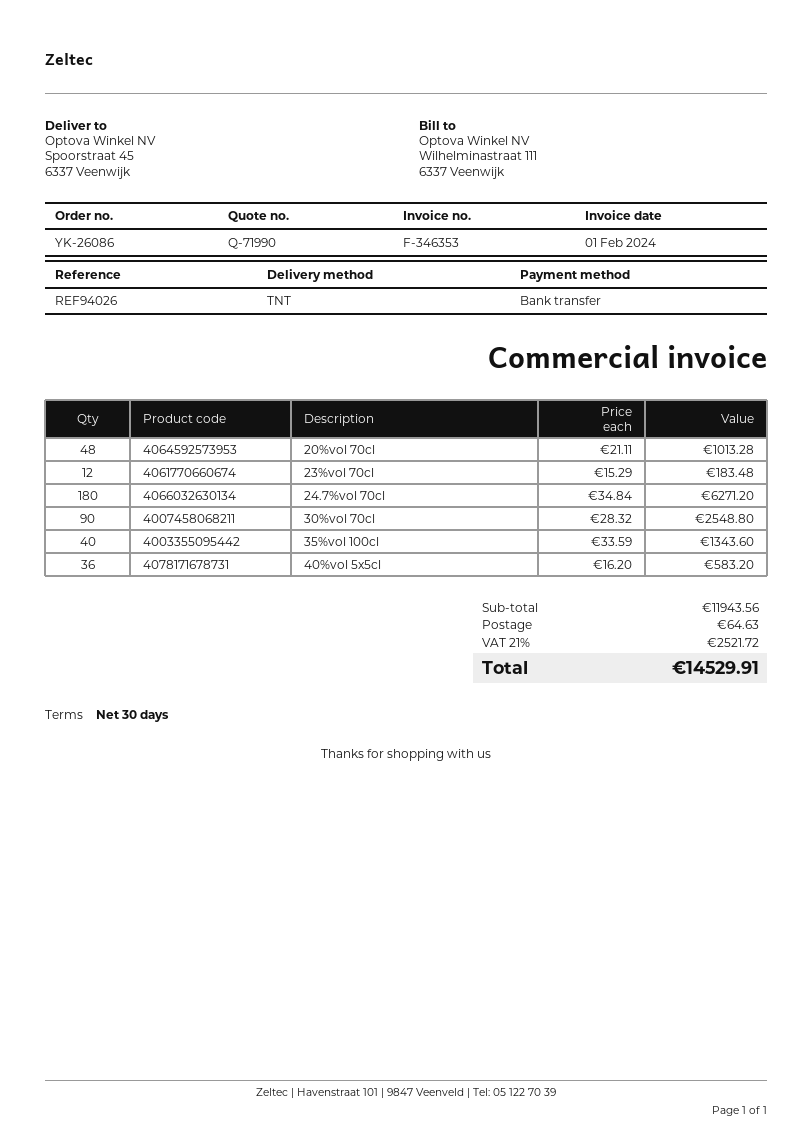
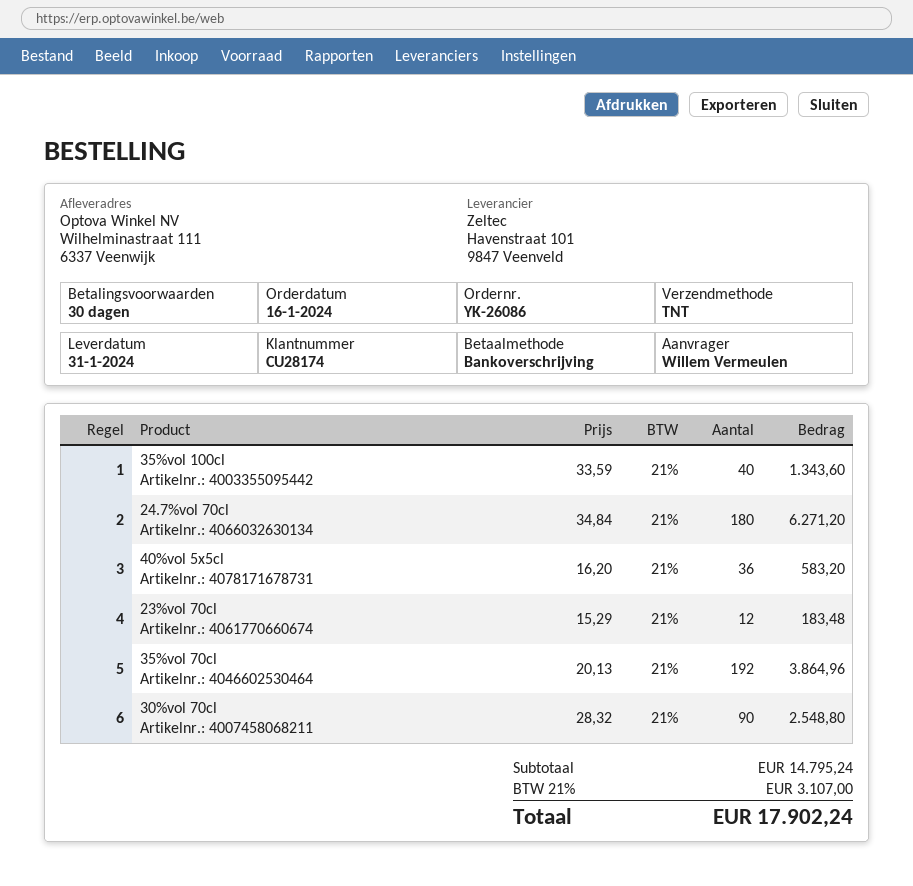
ship to: Spoorstraat 45, 6337 Veenwijk -> Wilhelminastraat 111, 6337 Veenwijk
20%vol 70cl: 48 x 21.11 = 1013.28 -> none
35%vol 70cl: none -> 192 x 20.13 = 3864.96
subtotal: 11943.56 -> 14795.24
shipping: 64.63 -> none
tax: 21% = 2521.72 -> 21% = 3107.00
total: 14529.91 -> 17902.24

